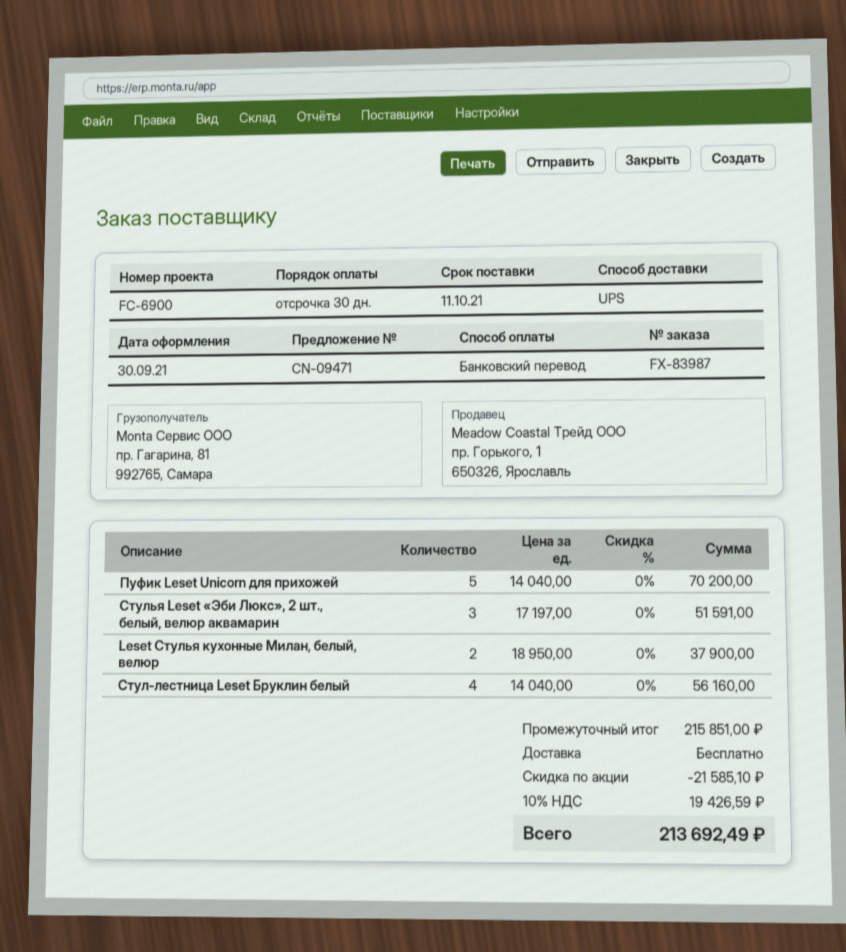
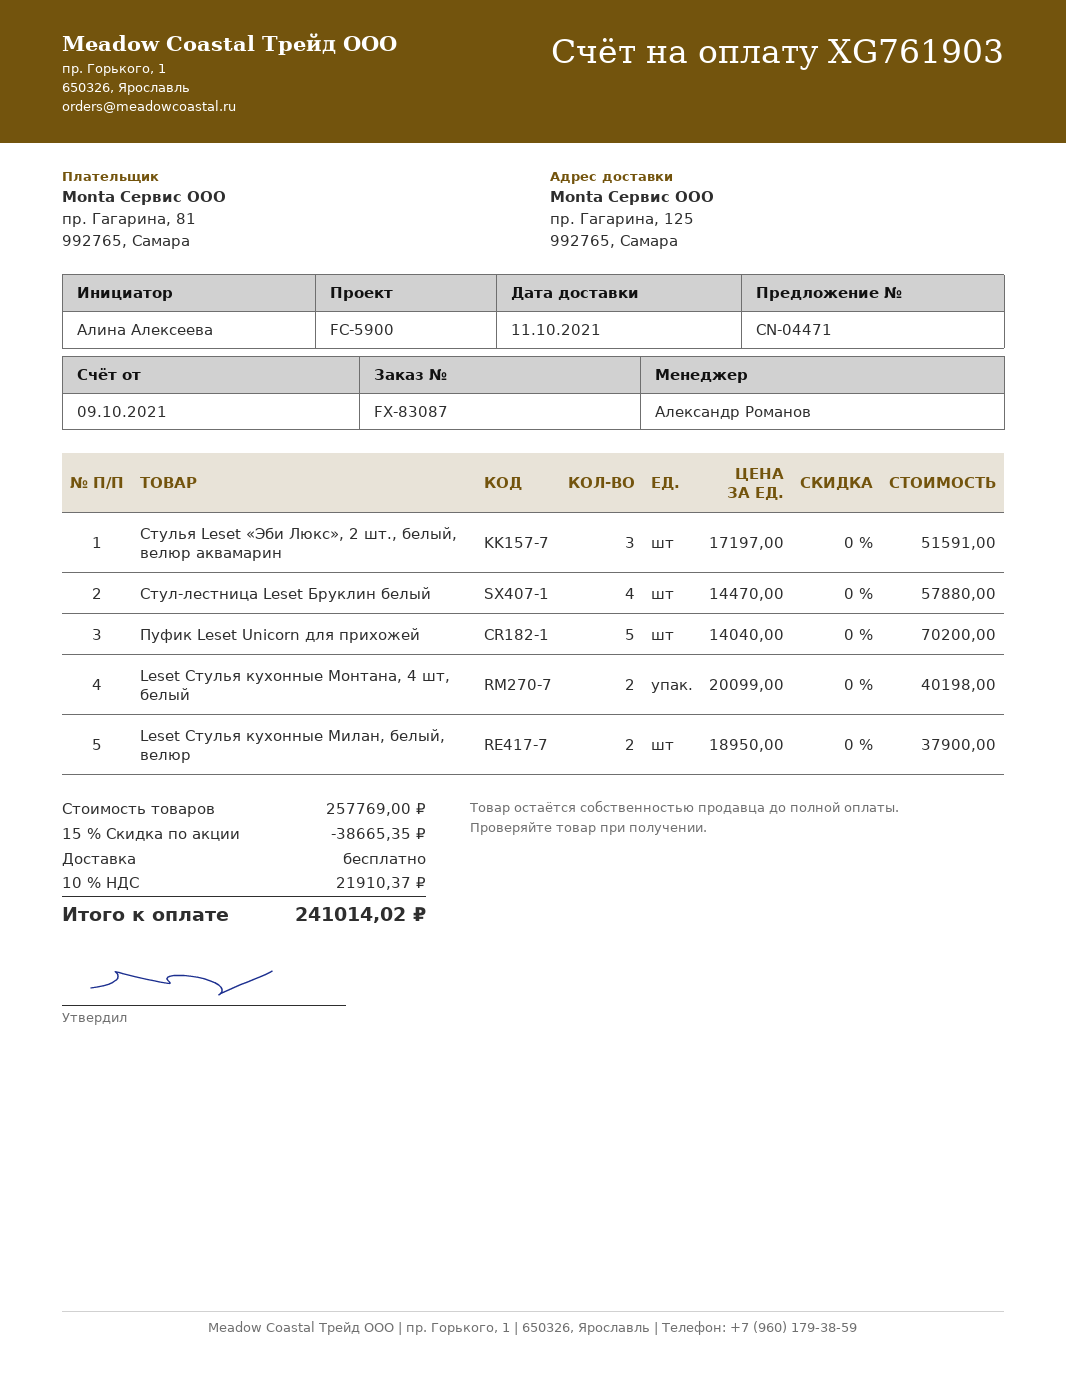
quote number: CN-09471 -> CN-04471
order number: FX-83987 -> FX-83087
reference: FC-6900 -> FC-5900
ship to: пр. Гагарина, 81, 992765, Самара -> пр. Гагарина, 125, 992765, Самара
Стул-лестница Leset Бруклин белый: 4 x 14040.00 = 56160.00 -> 4 x 14470.00 = 57880.00
Leset Стулья кухонные Монтана, 4 шт, белый: none -> 2 x 20099.00 = 40198.00
subtotal: 215851.00 -> 257769.00
discount: 21585.10 -> 38665.35
tax: 10% = 19426.59 -> 10% = 21910.37
total: 213692.49 -> 241014.02

